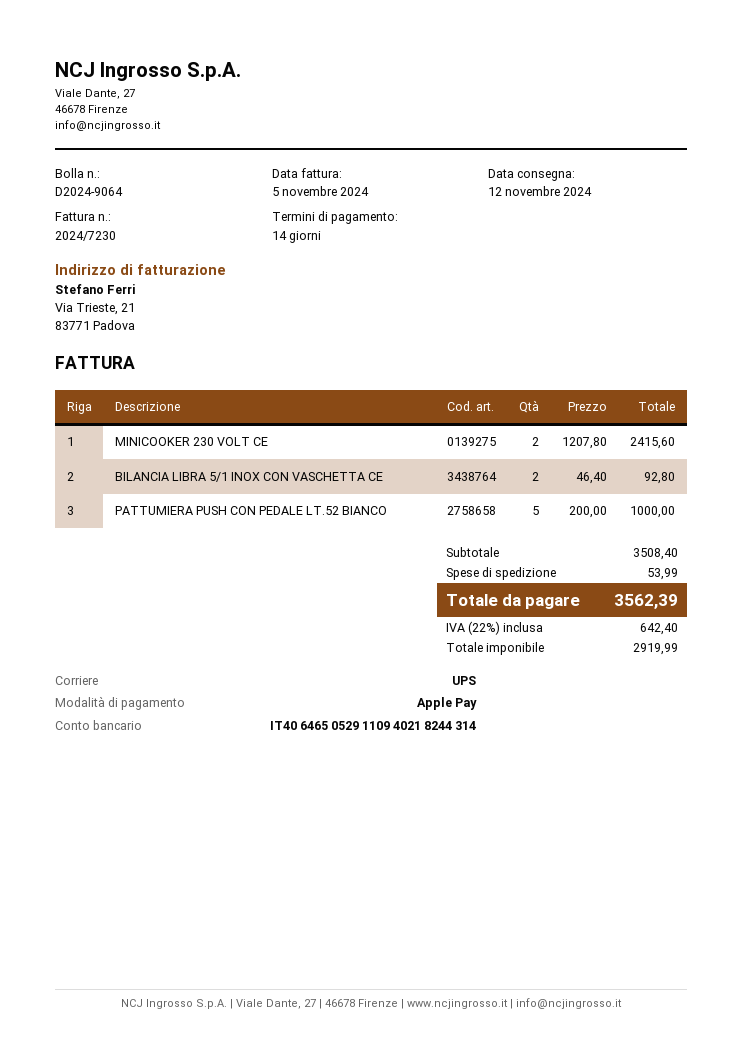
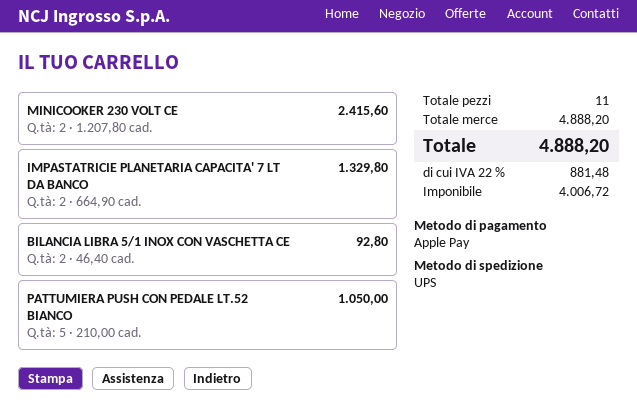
PATTUMIERA PUSH CON PEDALE LT.52 BIANCO: 5 x 200.00 = 1000.00 -> 5 x 210.00 = 1050.00
IMPASTATRICIE PLANETARIA CAPACITA' 7 LT DA BANCO: none -> 2 x 664.90 = 1329.80
subtotal: 3508.40 -> 4888.20
shipping: 53.99 -> none
net: 2919.99 -> 4006.72
tax: 22% = 642.40 -> 22% = 881.48
total: 3562.39 -> 4888.20

